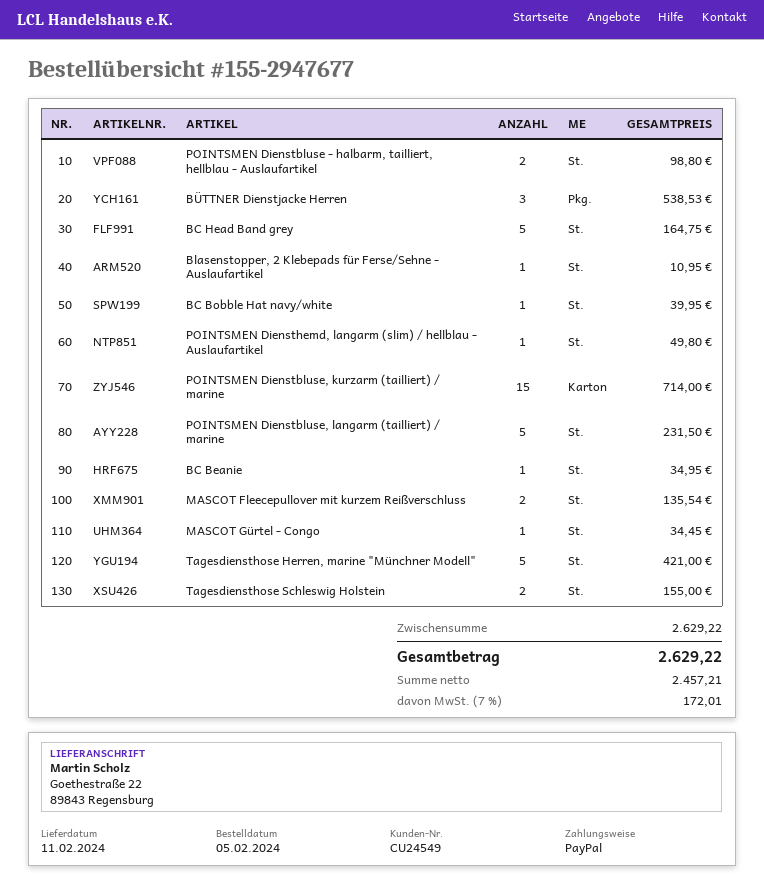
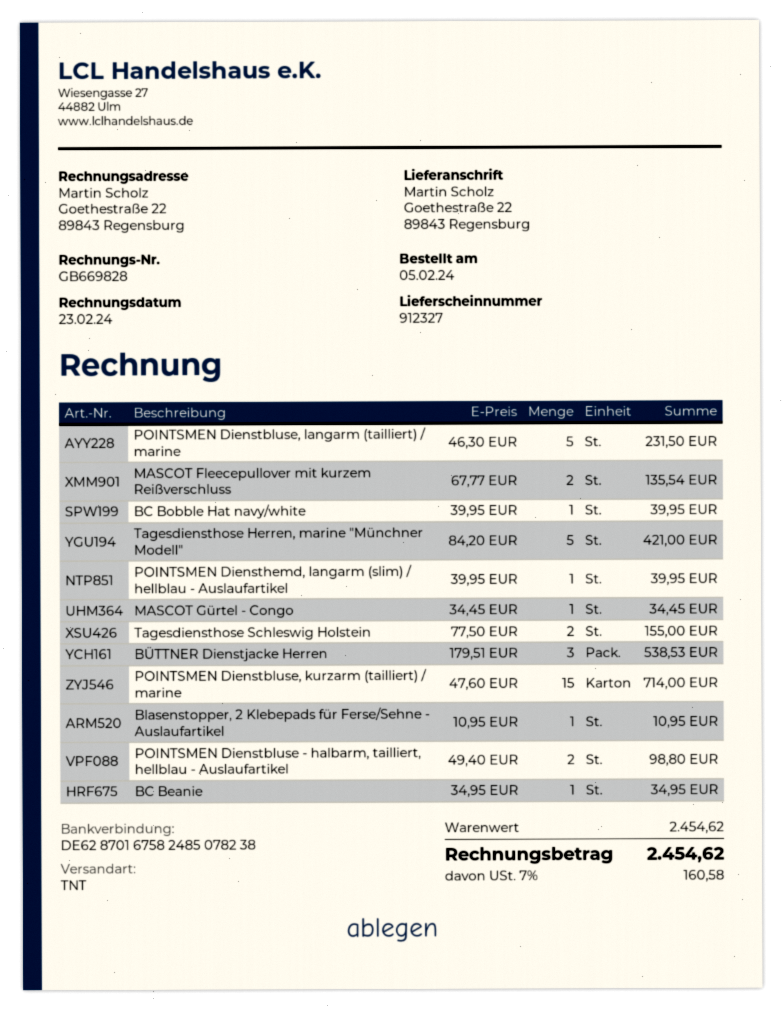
BC Head Band grey: 5 for 164.75 -> none
POINTSMEN Diensthemd, langarm (slim) / hellblau - Auslaufartikel: 1 for 49.80 -> 1 for 39.95
subtotal: 2629.22 -> 2454.62
tax: 7% = 172.01 -> 7% = 160.58
total: 2629.22 -> 2454.62

